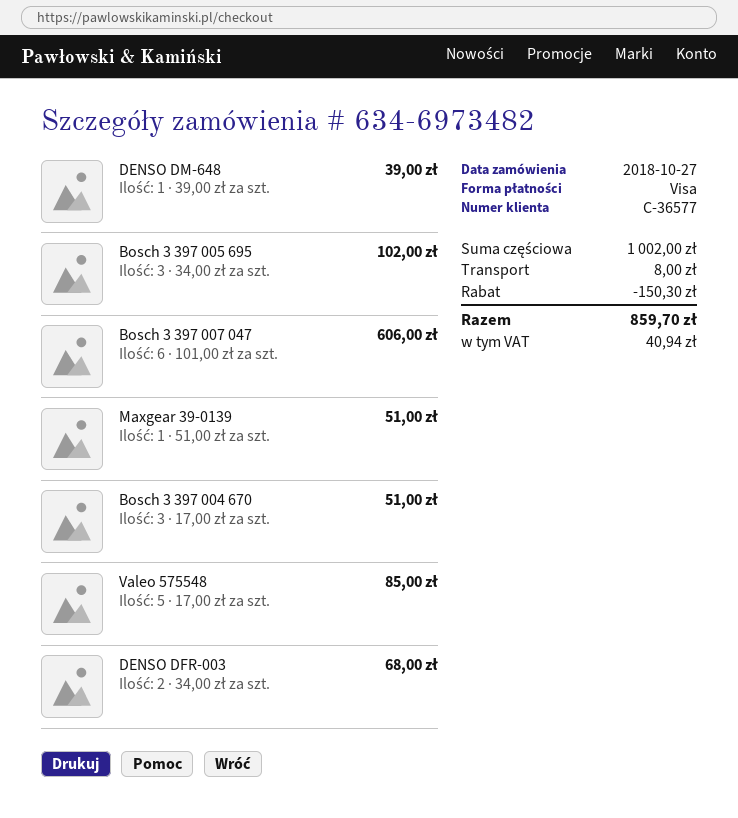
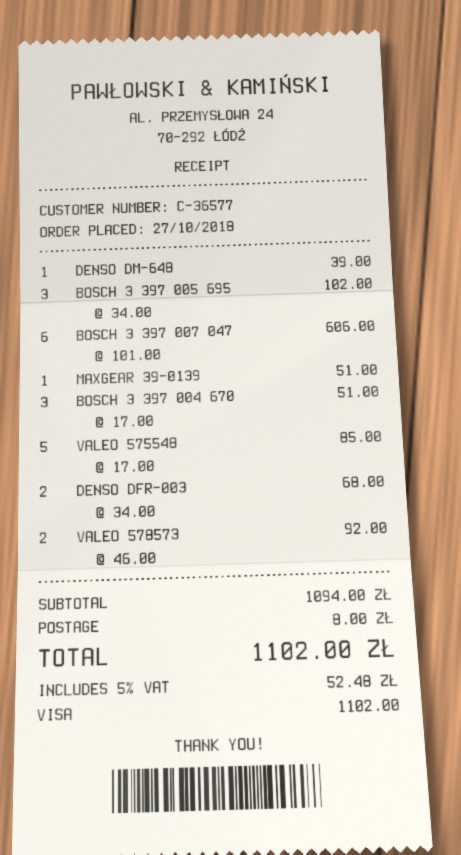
VALEO 578573: none -> 2 x 46.00 = 92.00
subtotal: 1002.00 -> 1094.00
discount: 150.30 -> none
tax: 40.94 -> 52.48
total: 859.70 -> 1102.00

